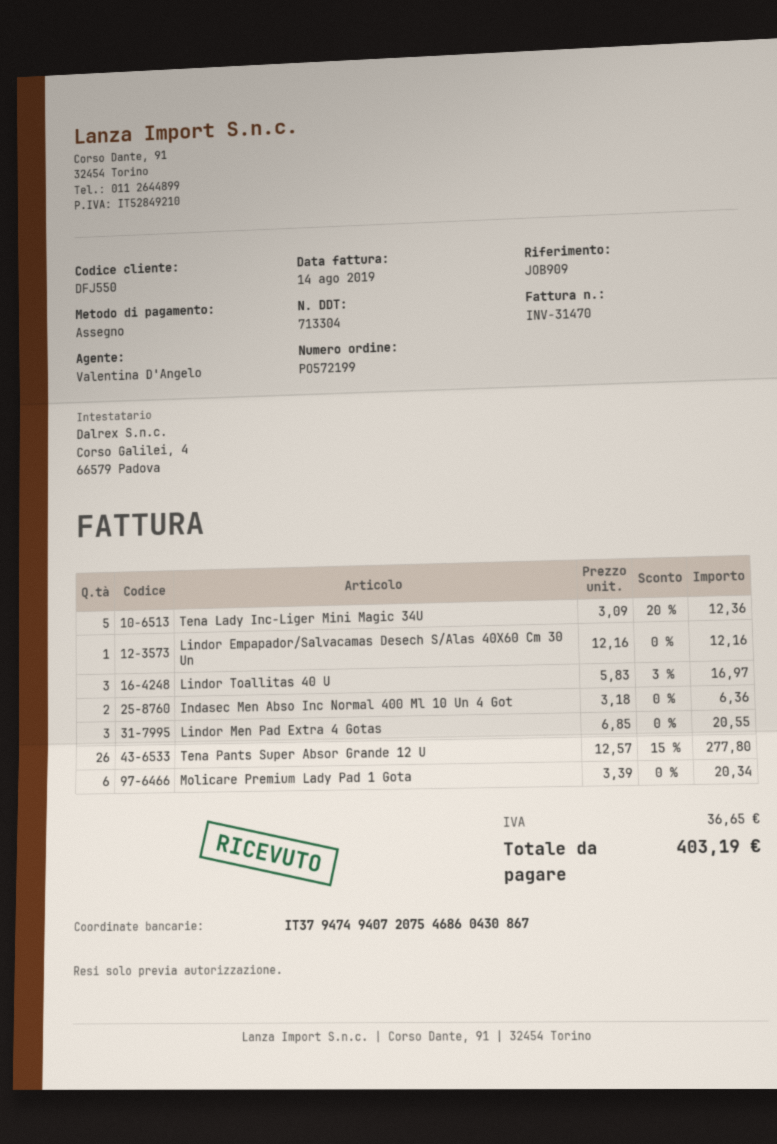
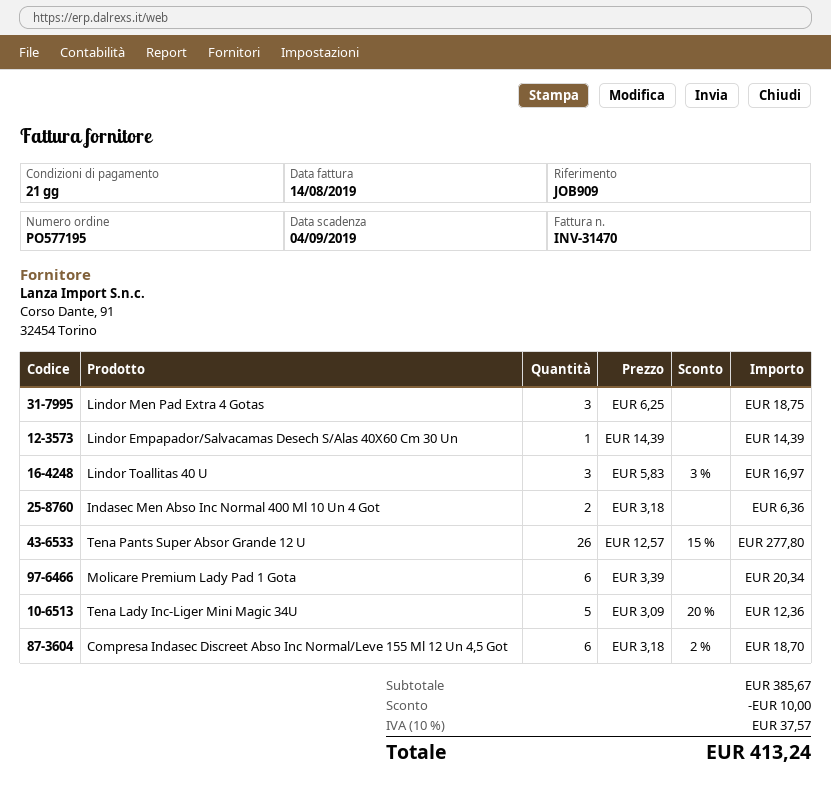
order number: PO572199 -> PO577195
Lindor Empapador/Salvacamas Desech S/Alas 40X60 Cm 30 Un: 1 x 12.16 = 12.16 -> 1 x 14.39 = 14.39
Lindor Men Pad Extra 4 Gotas: 3 x 6.85 = 20.55 -> 3 x 6.25 = 18.75
Compresa Indasec Discreet Abso Inc Normal/Leve 155 Ml 12 Un 4,5 Got: none -> 6 x 3.18 - 2% = 18.70
discount: none -> 10.00
tax: 36.65 -> 37.57
total: 403.19 -> 413.24

